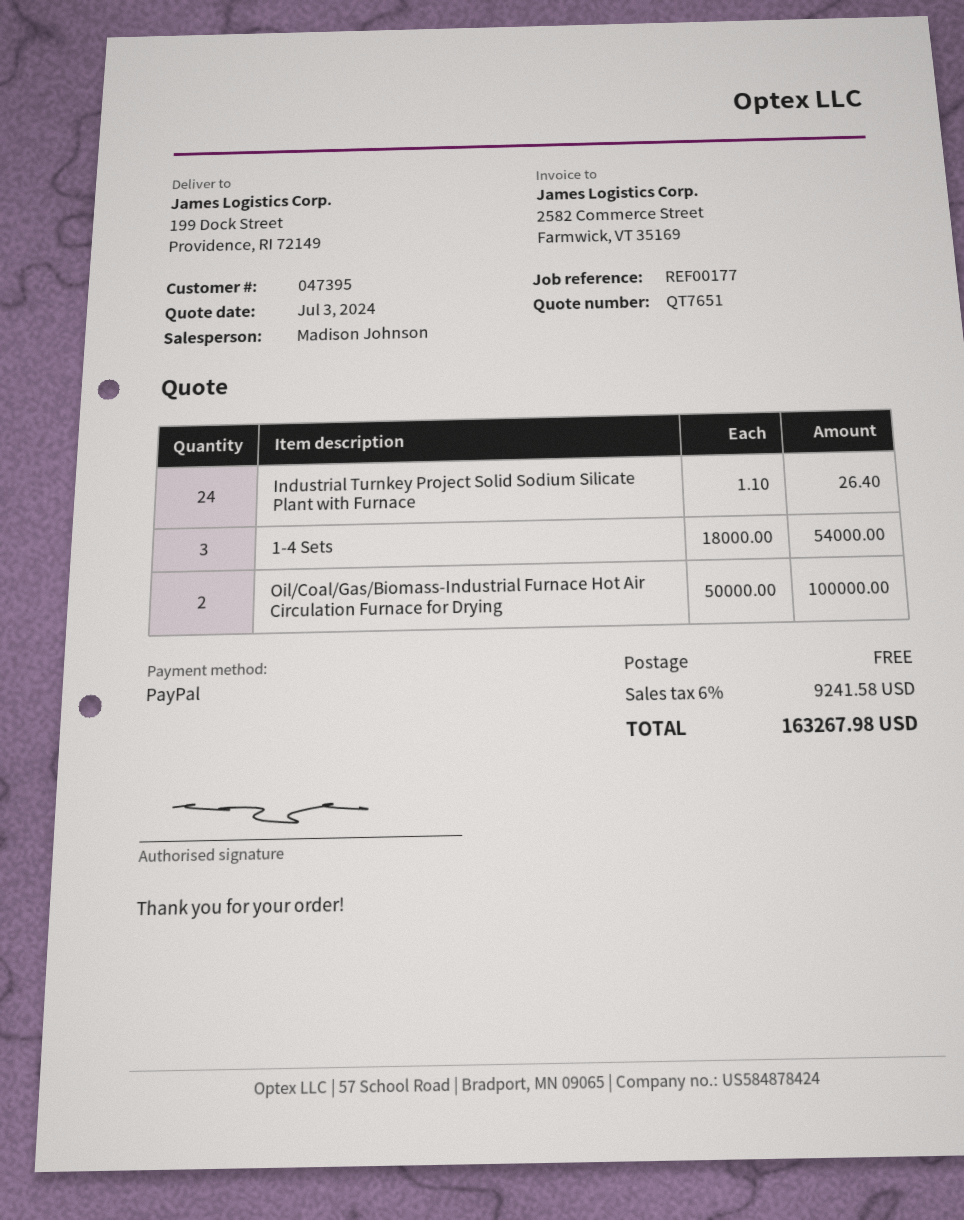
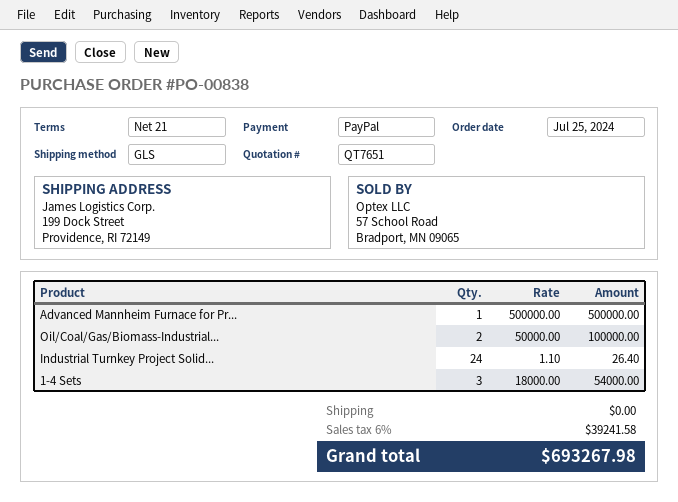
Advanced Mannheim Furnace for Pr...: none -> 1 x 500000.00 = 500000.00
tax: 6% = 9241.58 -> 6% = 39241.58
total: 163267.98 -> 693267.98

